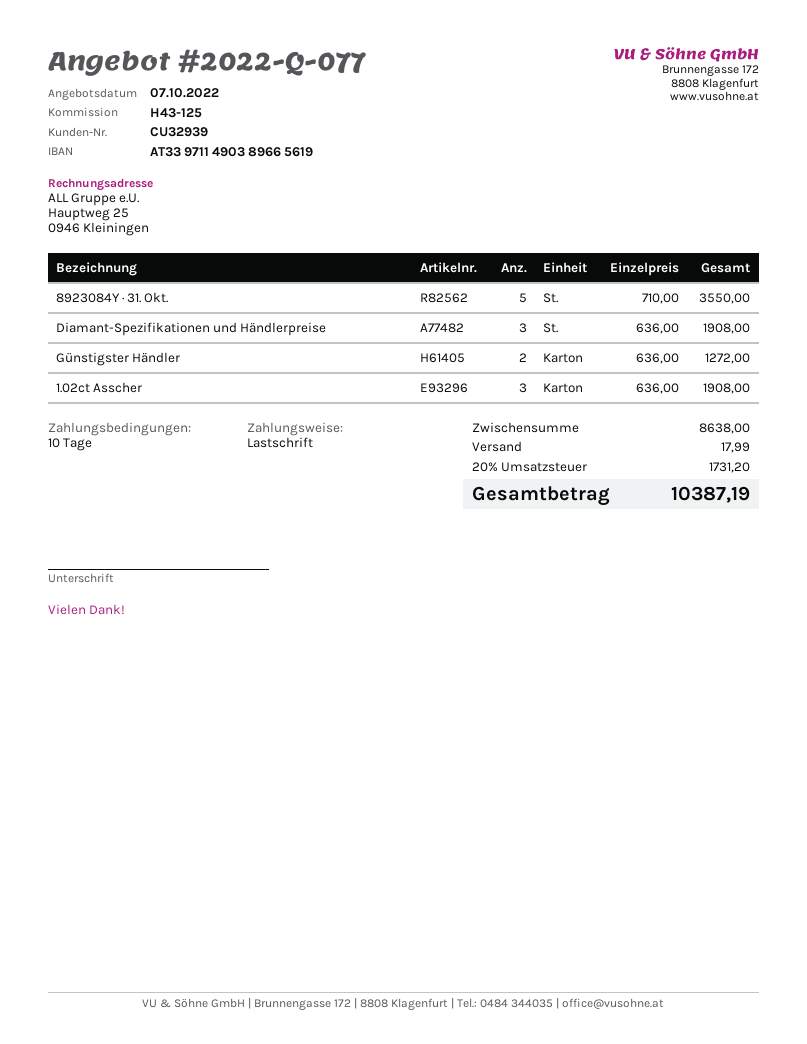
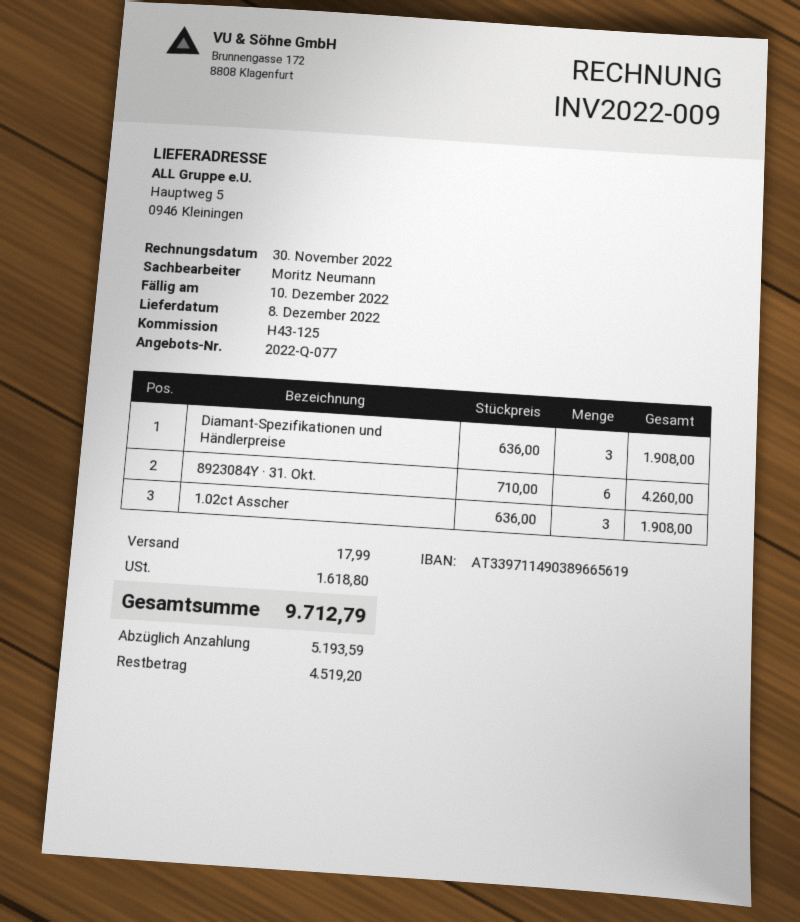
8923084Y · 31. Okt.: 5 x 710.00 = 3550.00 -> 6 x 710.00 = 4260.00
Günstigster Händler: 2 x 636.00 = 1272.00 -> none
tax: 1731.20 -> 1618.80
total: 10387.19 -> 9712.79

